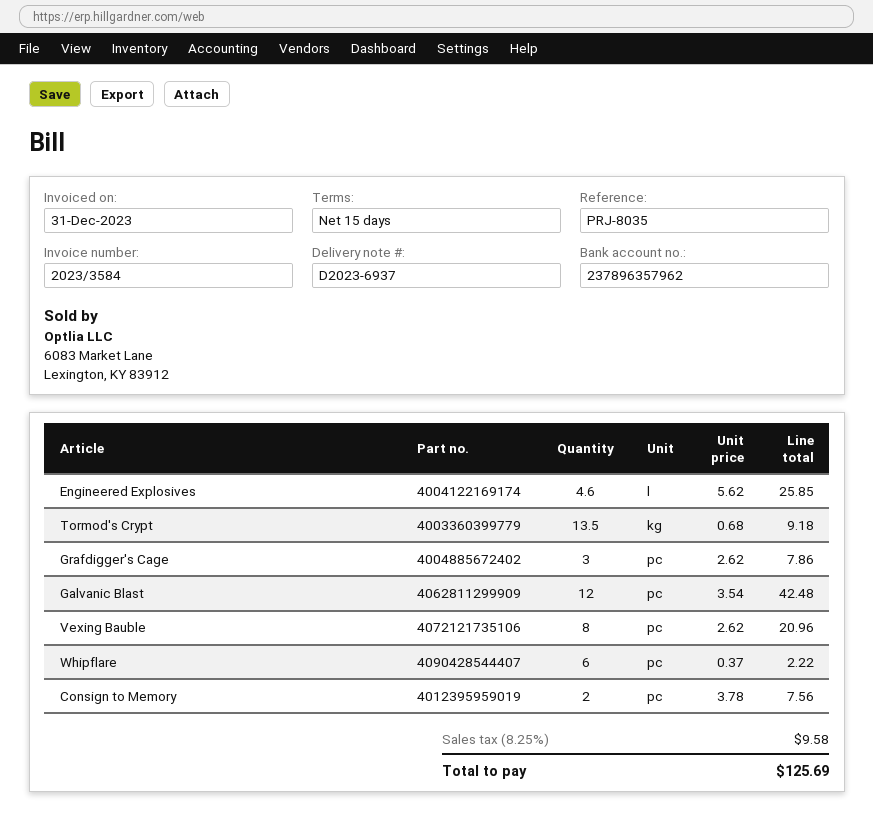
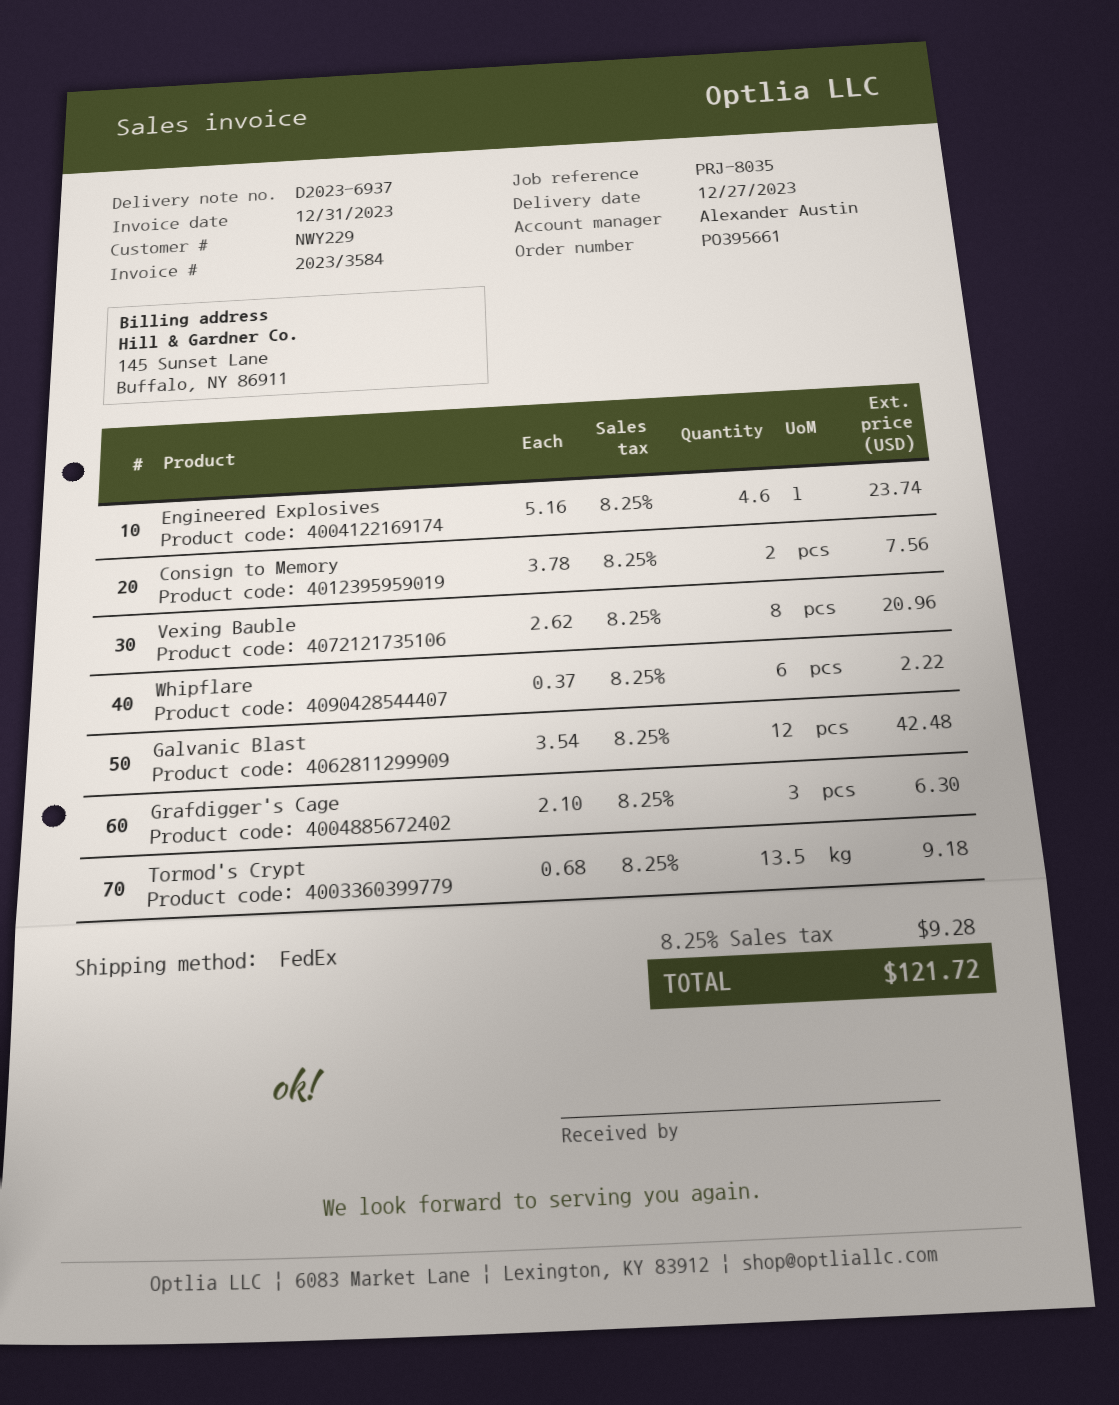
Engineered Explosives: 4.6 x 5.62 = 25.85 -> 4.6 x 5.16 = 23.74
Grafdigger's Cage: 3 x 2.62 = 7.86 -> 3 x 2.10 = 6.30
tax: 8.25% = 9.58 -> 8.25% = 9.28
total: 125.69 -> 121.72

